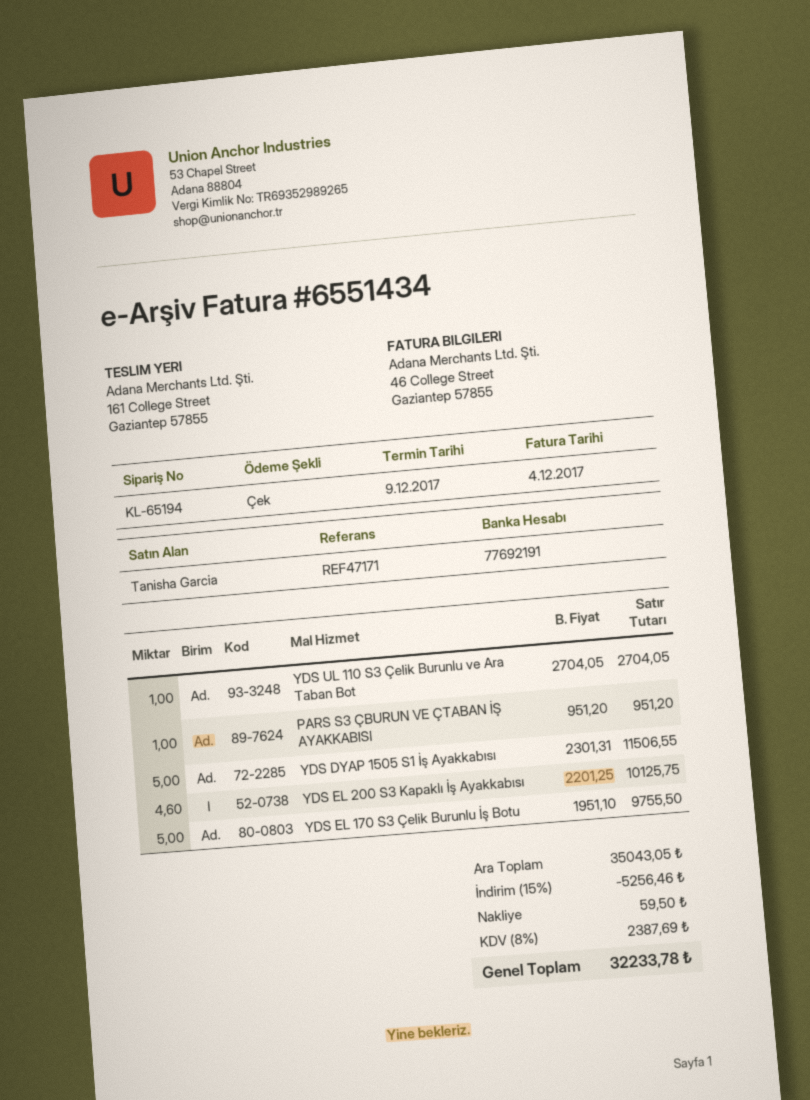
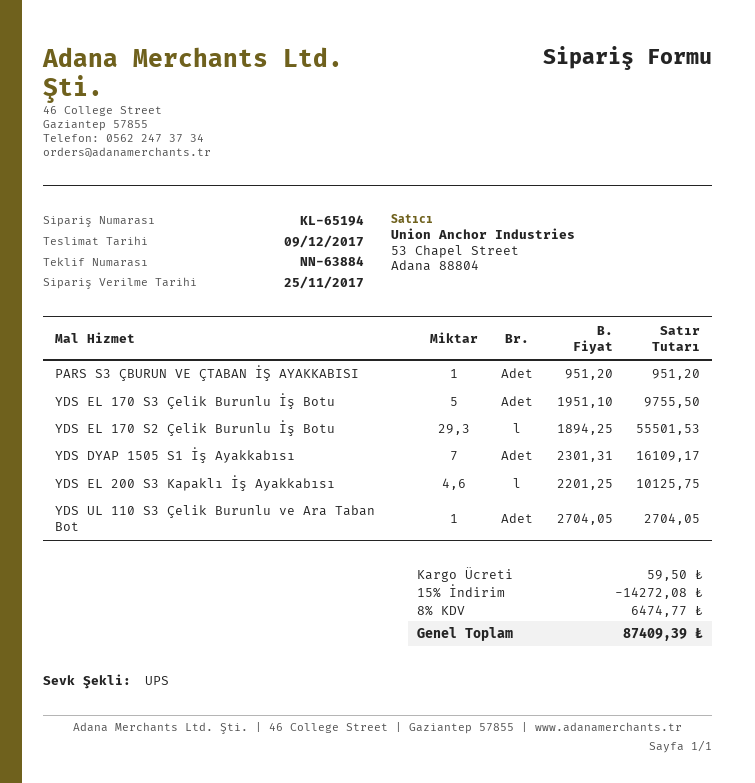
YDS DYAP 1505 S1 İş Ayakkabısı: 5 x 2301.31 = 11506.55 -> 7 x 2301.31 = 16109.17
YDS EL 170 S2 Çelik Burunlu İş Botu: none -> 29.3 x 1894.25 = 55501.53
discount: 15% = 5256.46 -> 15% = 14272.08
tax: 8% = 2387.69 -> 8% = 6474.77
total: 32233.78 -> 87409.39

